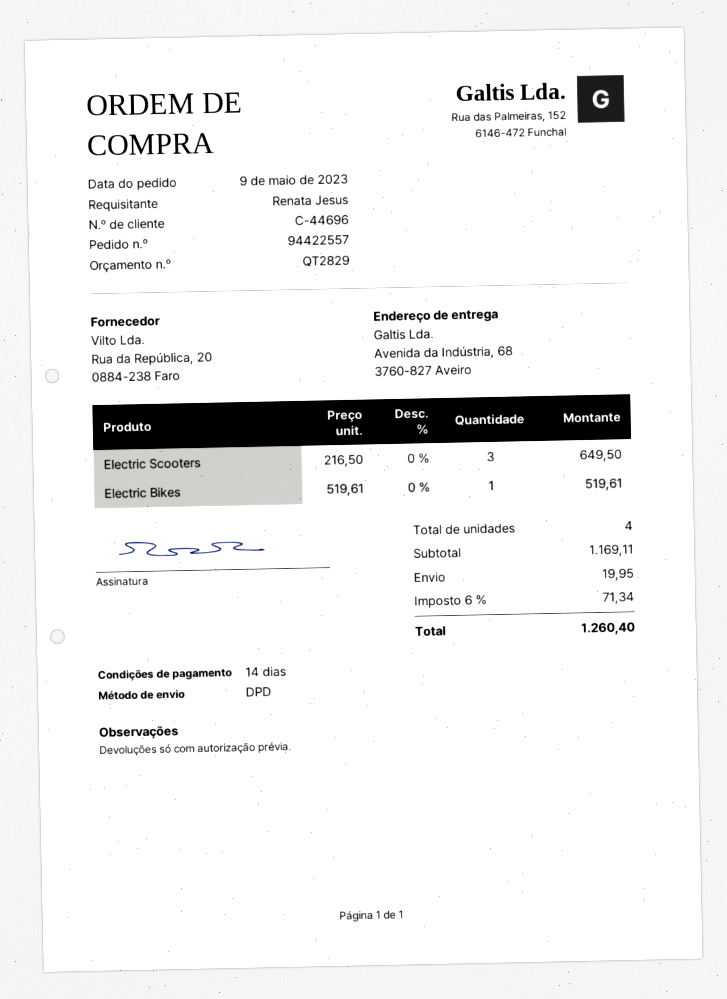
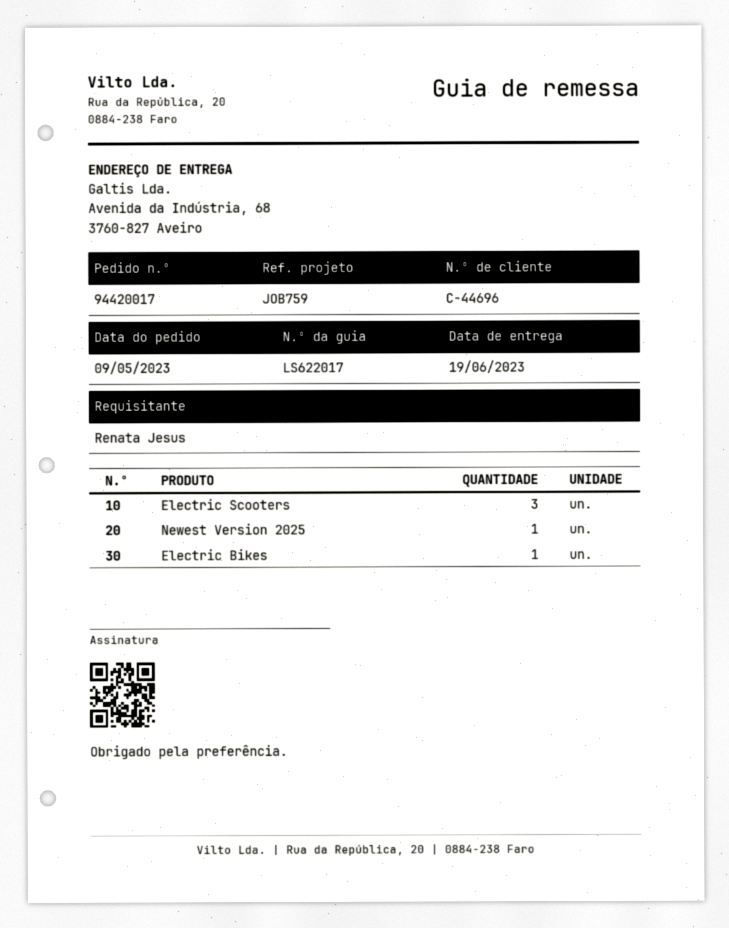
order number: 94422557 -> 94420017
Newest Version 2025: none -> 1

